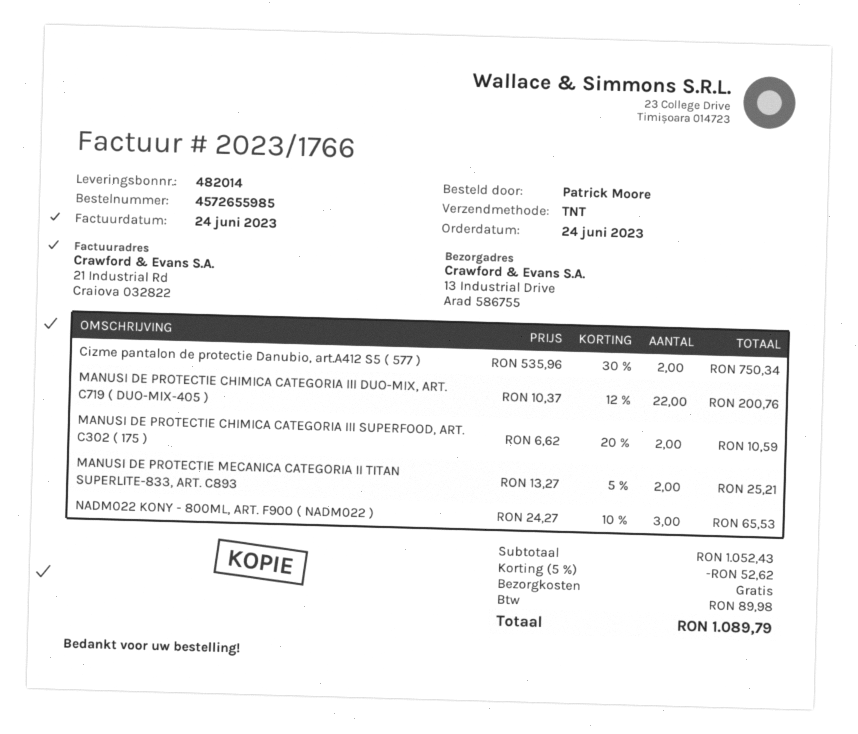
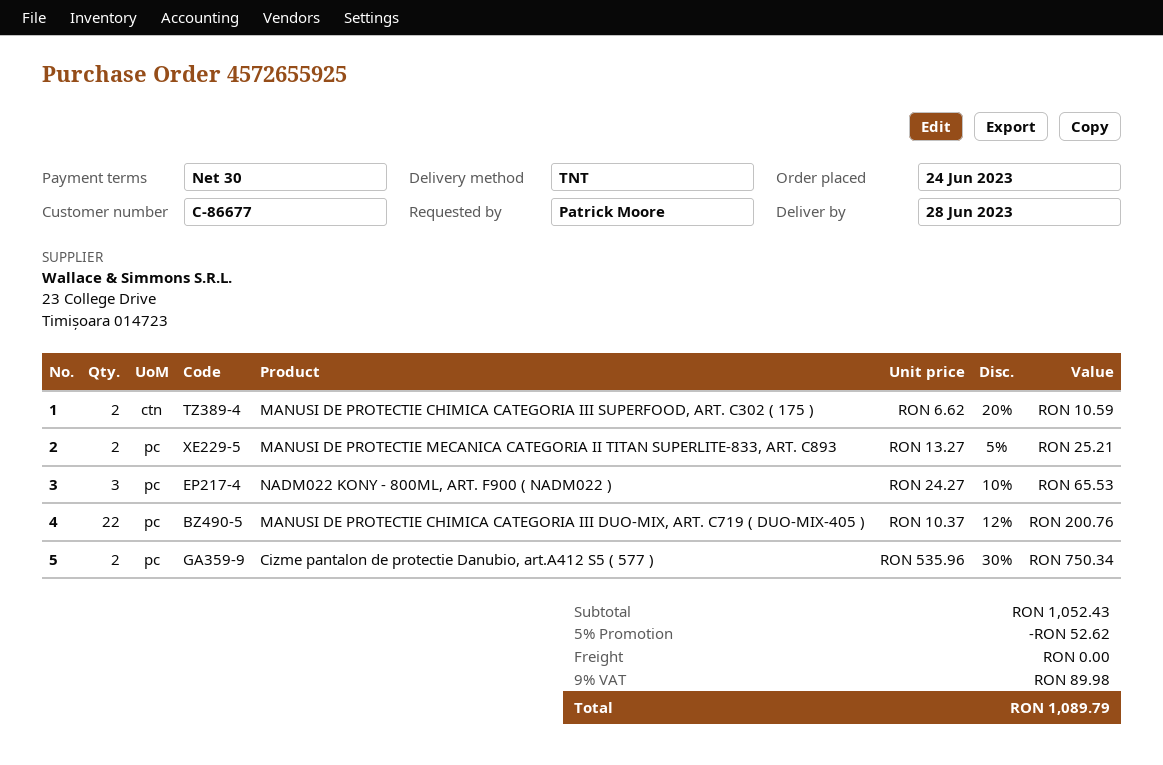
order number: 4572655985 -> 4572655925

